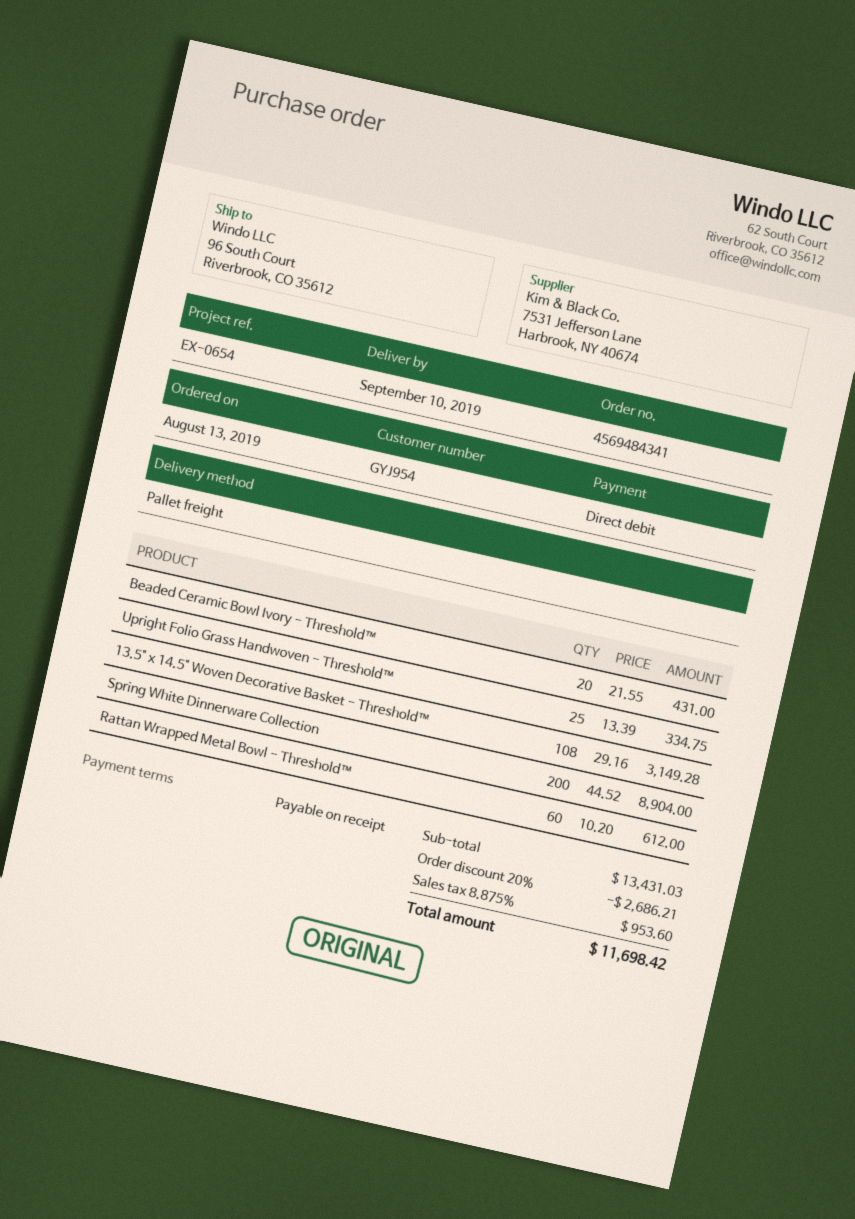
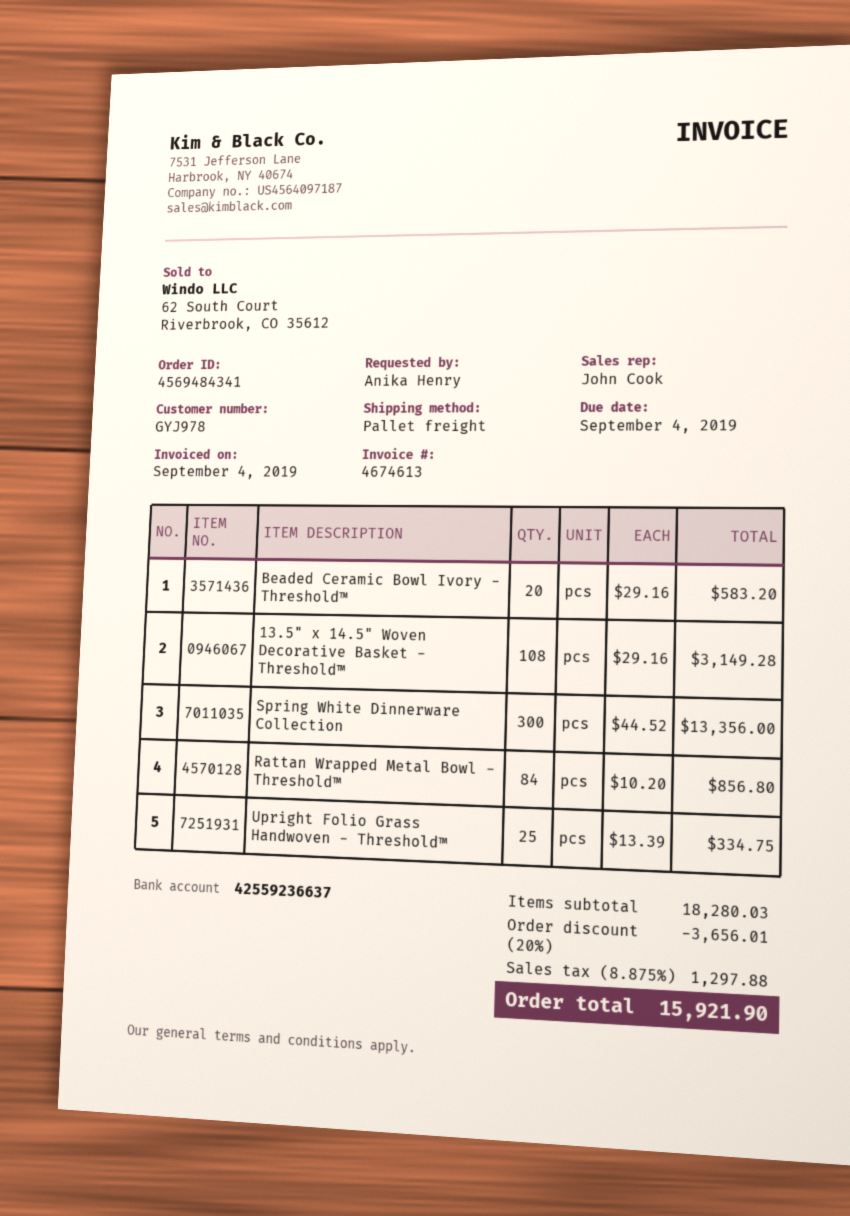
customer number: GYJ954 -> GYJ978
Beaded Ceramic Bowl Ivory - Threshold™: 20 x 21.55 = 431.00 -> 20 x 29.16 = 583.20
Spring White Dinnerware Collection: 200 x 44.52 = 8904.00 -> 300 x 44.52 = 13356.00
Rattan Wrapped Metal Bowl - Threshold™: 60 x 10.20 = 612.00 -> 84 x 10.20 = 856.80
subtotal: 13431.03 -> 18280.03
discount: 20% = 2686.21 -> 20% = 3656.01
tax: 8.875% = 953.60 -> 8.875% = 1297.88
total: 11698.42 -> 15921.90

